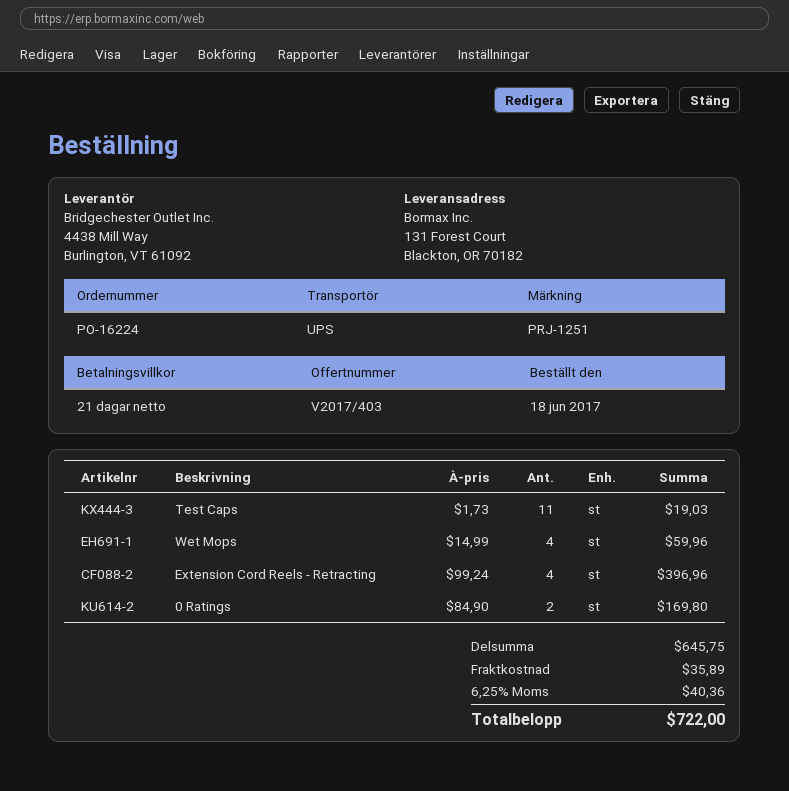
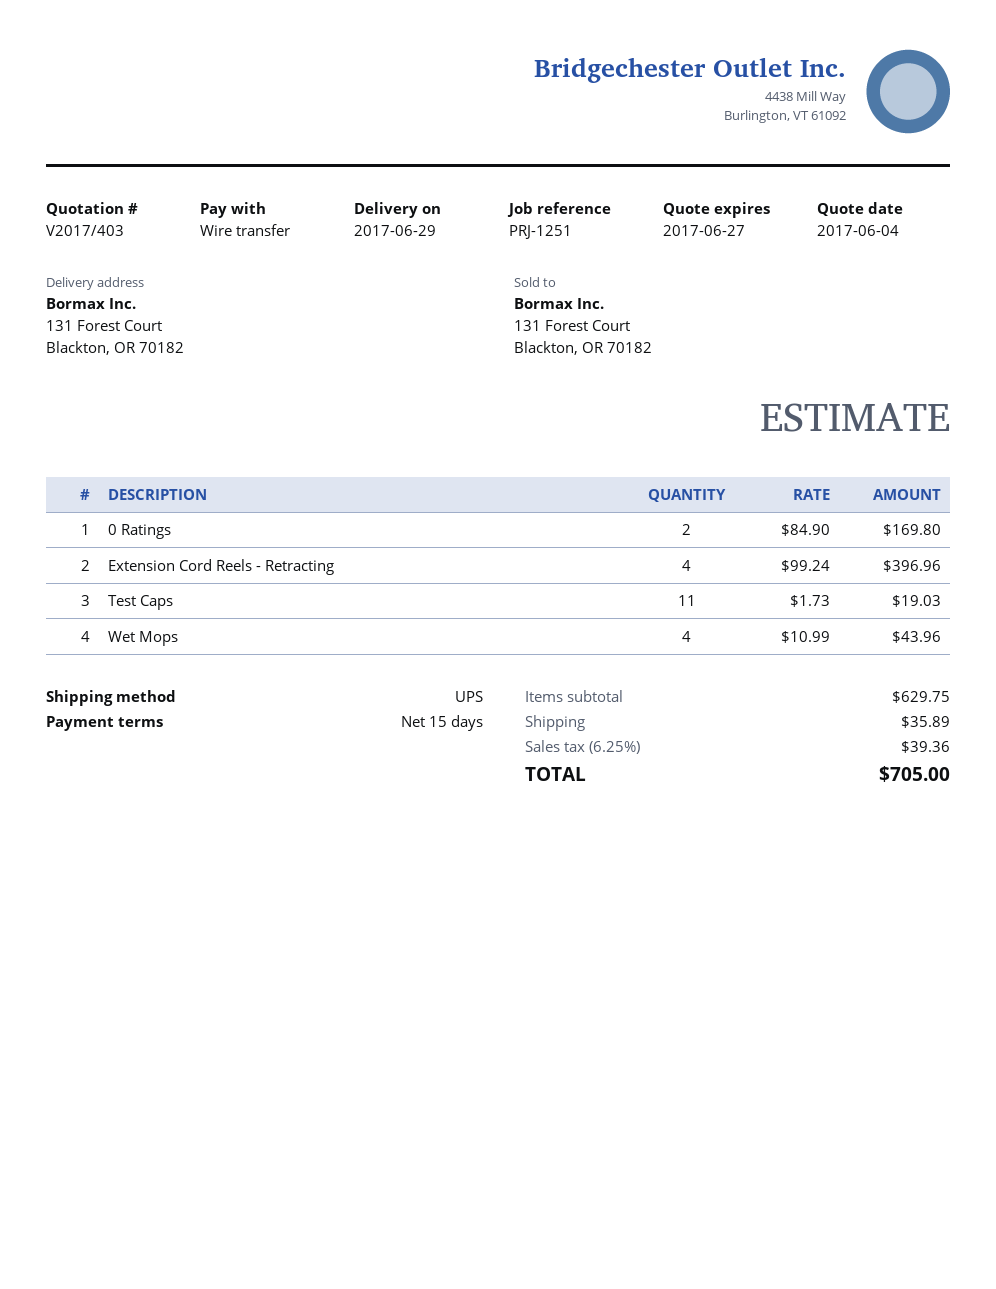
payment terms: 21 days -> 15 days
Wet Mops: 4 x 14.99 = 59.96 -> 4 x 10.99 = 43.96
subtotal: 645.75 -> 629.75
tax: 6.25% = 40.36 -> 6.25% = 39.36
total: 722.00 -> 705.00

